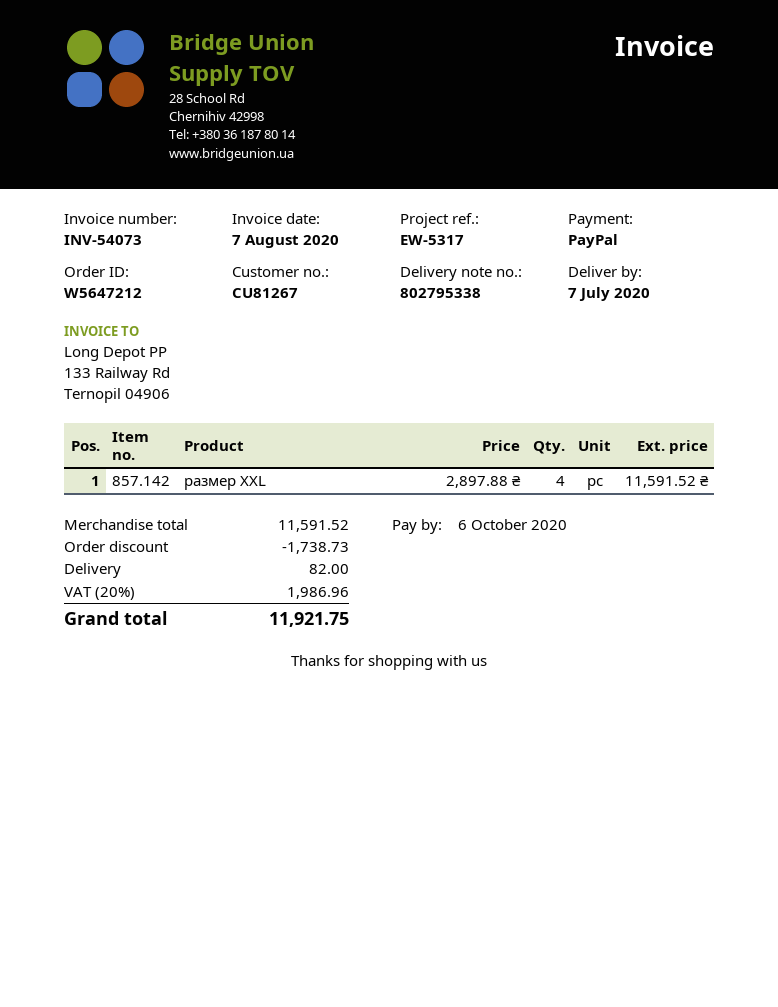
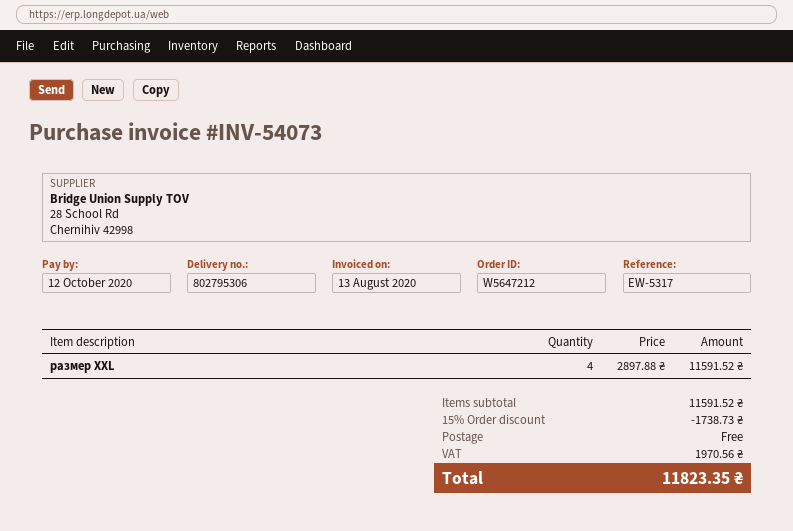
delivery note number: 802795338 -> 802795306
invoice date: 2020-08-07 -> 2020-08-13
due date: 2020-10-06 -> 2020-10-12
shipping: 82.00 -> 0.00
tax: 1986.96 -> 1970.56
total: 11921.75 -> 11823.35

